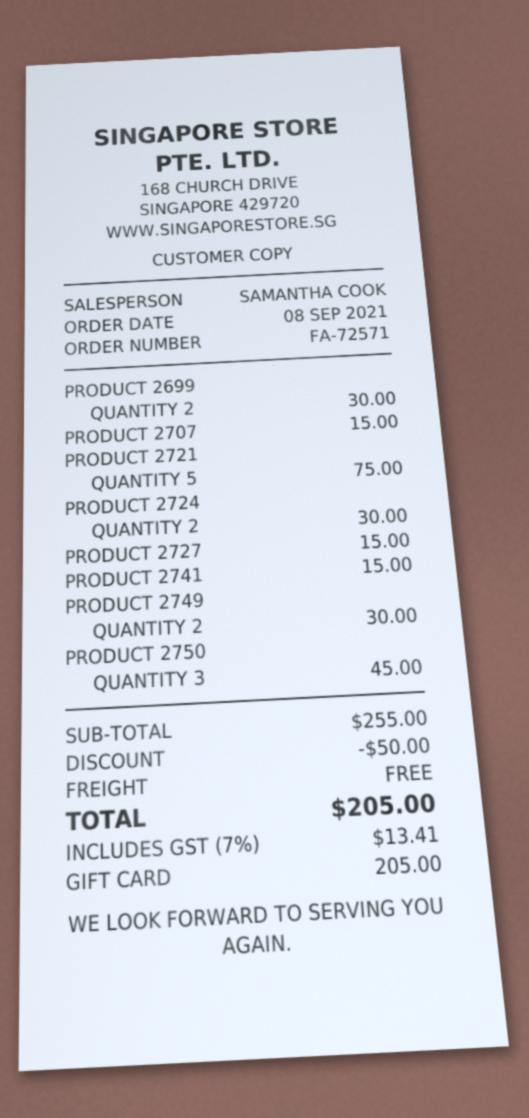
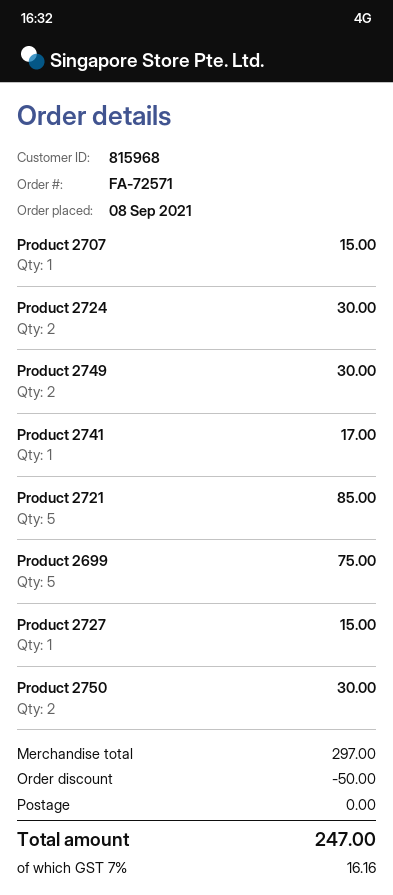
PRODUCT 2699: 2 for 30.00 -> 5 for 75.00
PRODUCT 2721: 5 for 75.00 -> 5 for 85.00
PRODUCT 2741: 1 for 15.00 -> 1 for 17.00
PRODUCT 2750: 3 for 45.00 -> 2 for 30.00
subtotal: 255.00 -> 297.00
tax: 7% = 13.41 -> 7% = 16.16
total: 205.00 -> 247.00

